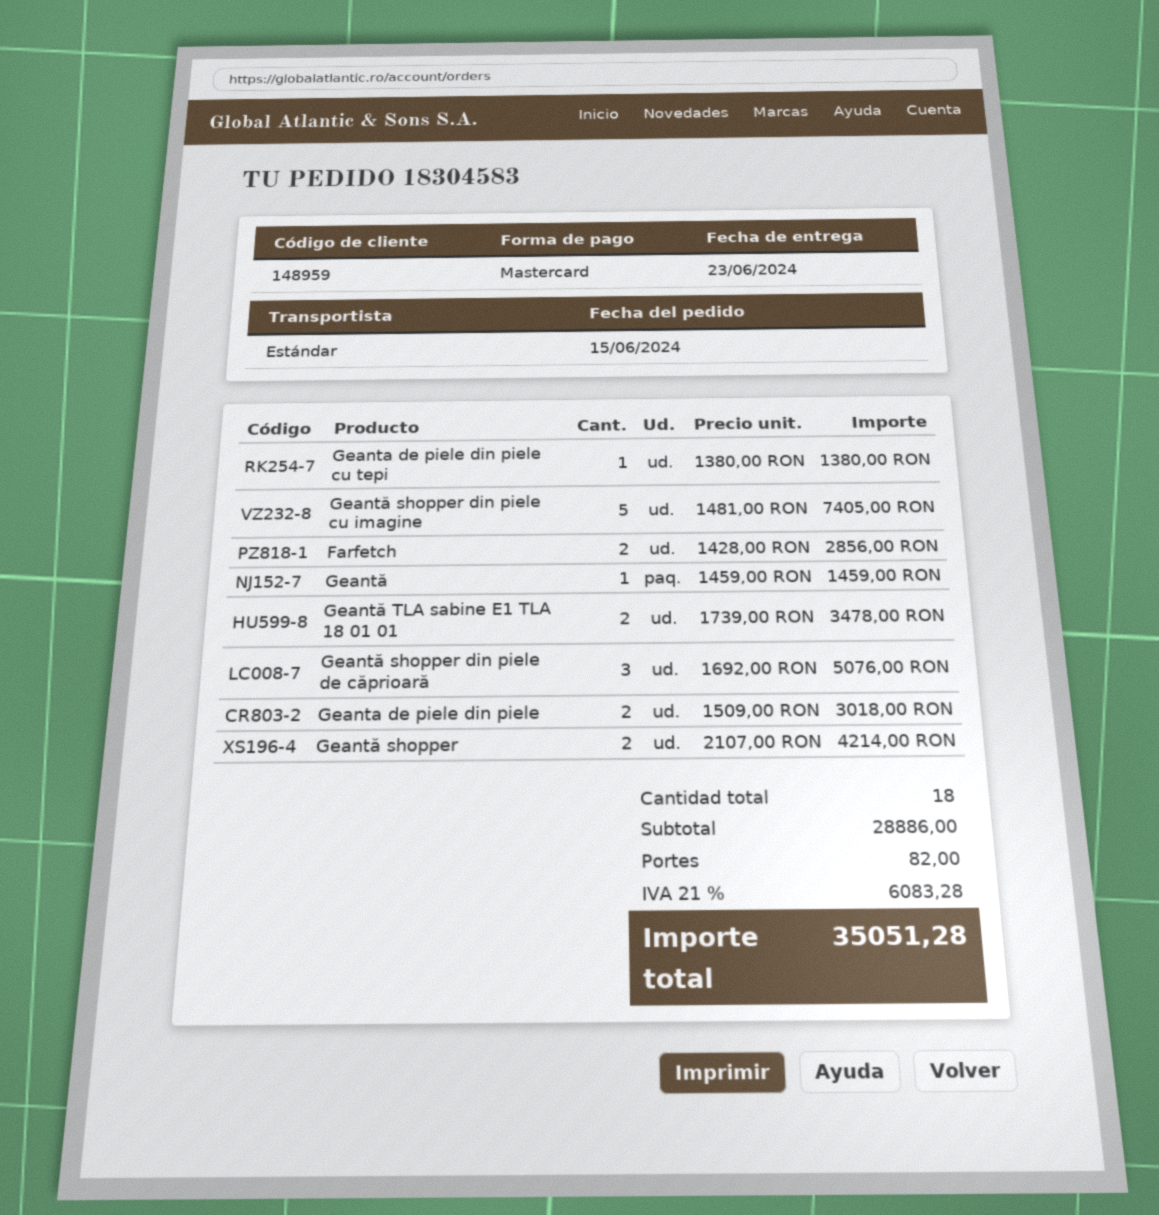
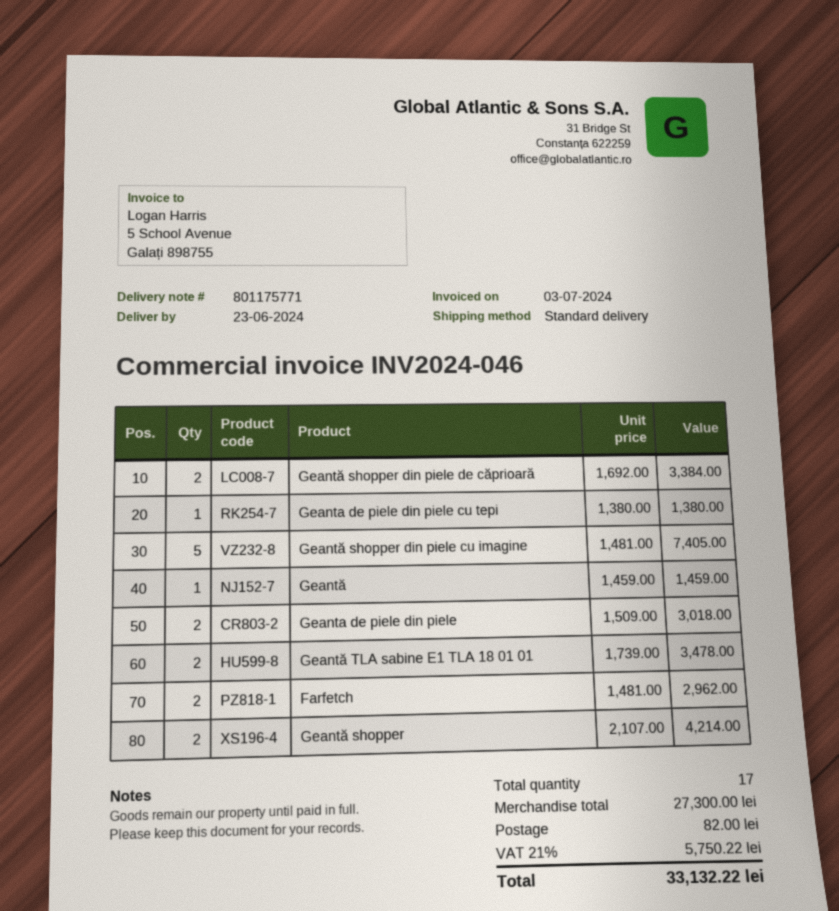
Farfetch: 2 x 1428.00 = 2856.00 -> 2 x 1481.00 = 2962.00
Geantă shopper din piele de căprioară: 3 x 1692.00 = 5076.00 -> 2 x 1692.00 = 3384.00
total quantity: 18 -> 17
subtotal: 28886.00 -> 27300.00
tax: 21% = 6083.28 -> 21% = 5750.22
total: 35051.28 -> 33132.22

